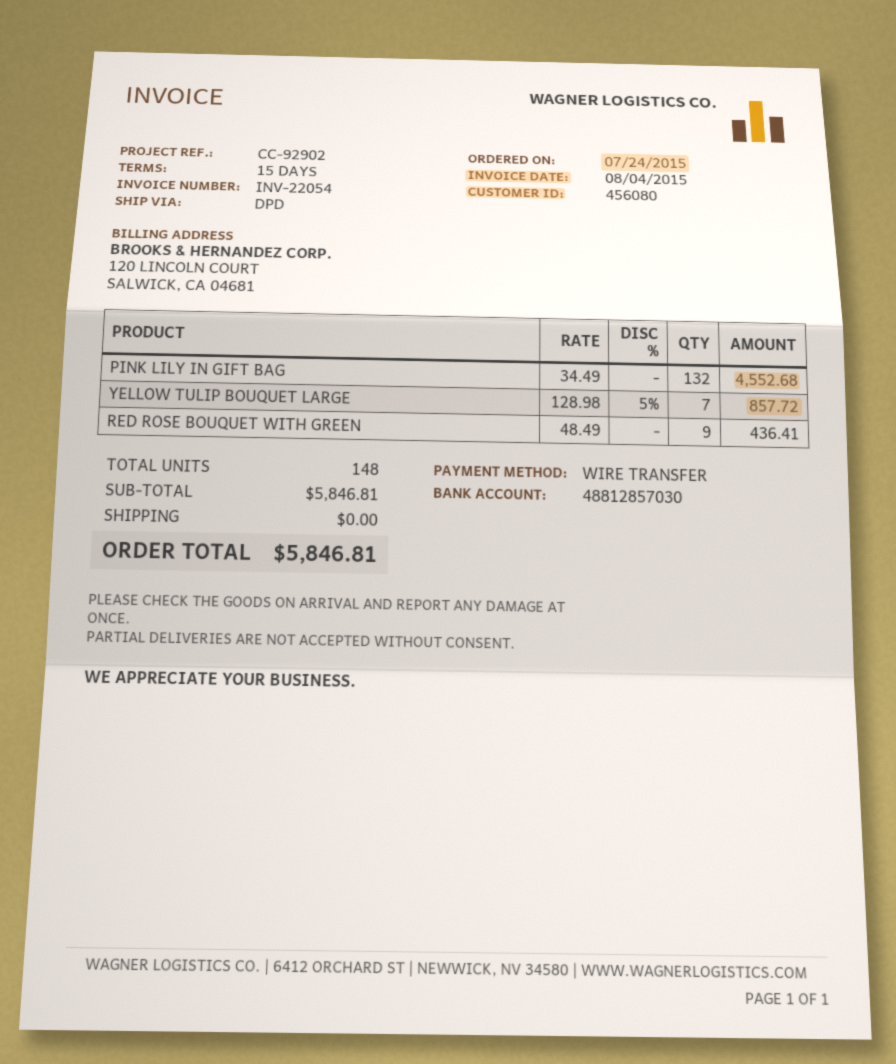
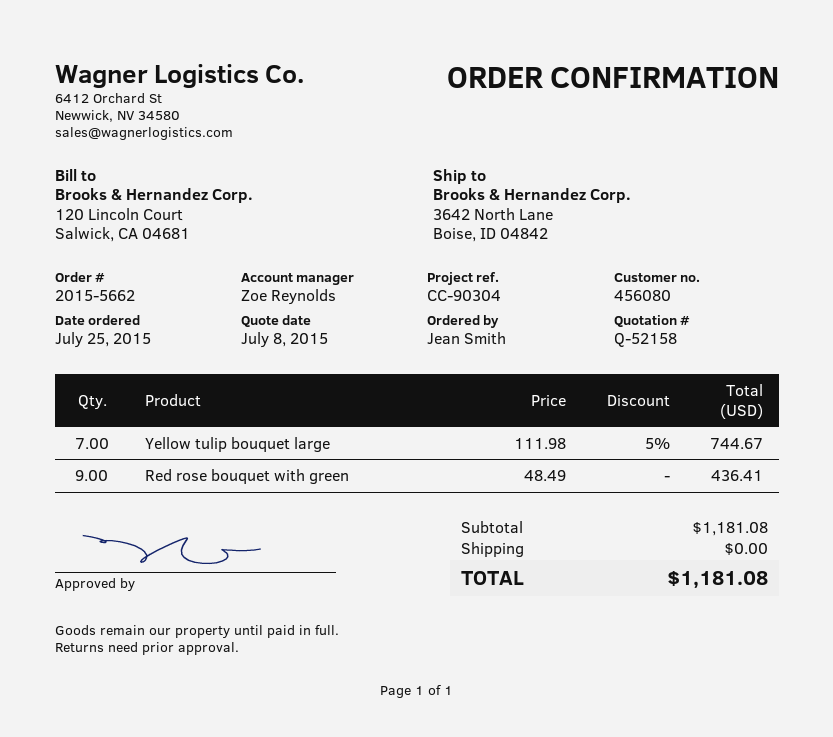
order date: 2015-07-24 -> 2015-07-25
reference: CC-92902 -> CC-90304
PINK LILY IN GIFT BAG: 132 x 34.49 = 4552.68 -> none
YELLOW TULIP BOUQUET LARGE: 7 x 128.98 - 5% = 857.72 -> 7 x 111.98 - 5% = 744.67
subtotal: 5846.81 -> 1181.08
total: 5846.81 -> 1181.08

